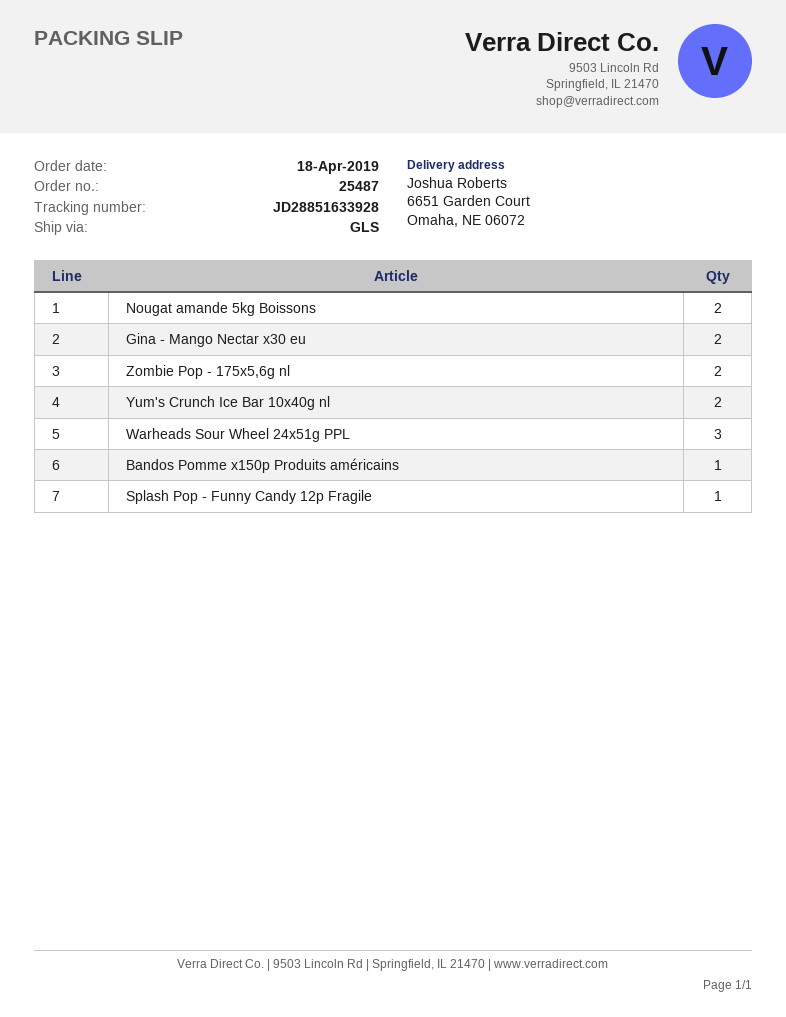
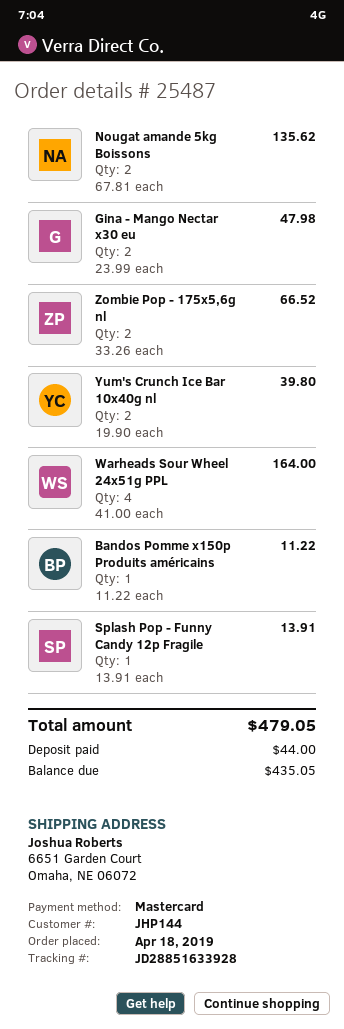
Warheads Sour Wheel 24x51g PPL: 3 -> 4

